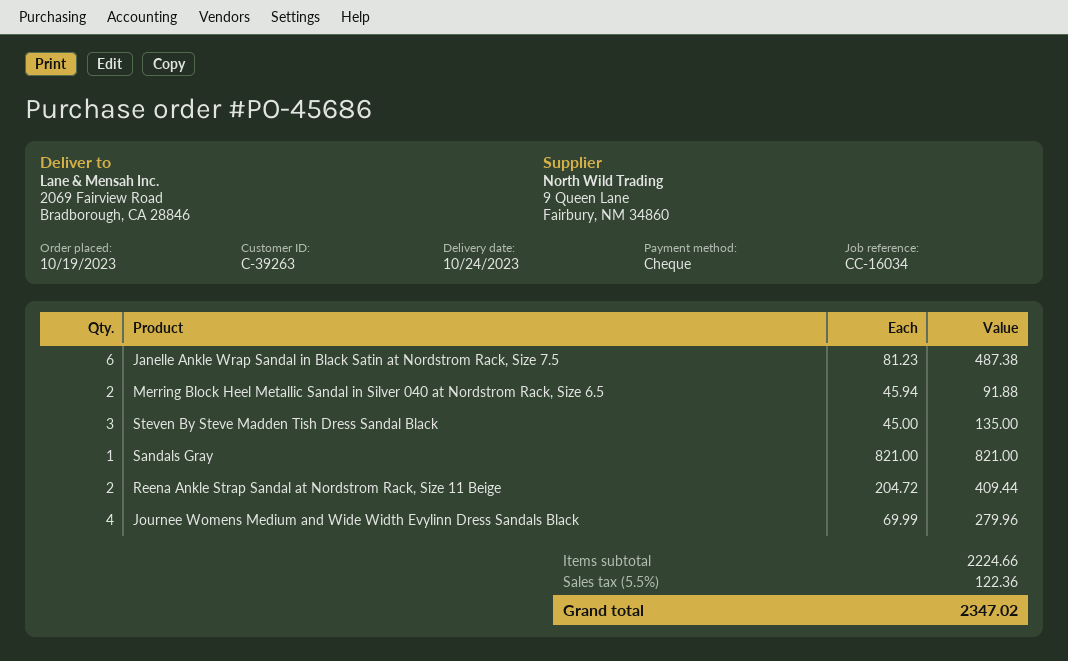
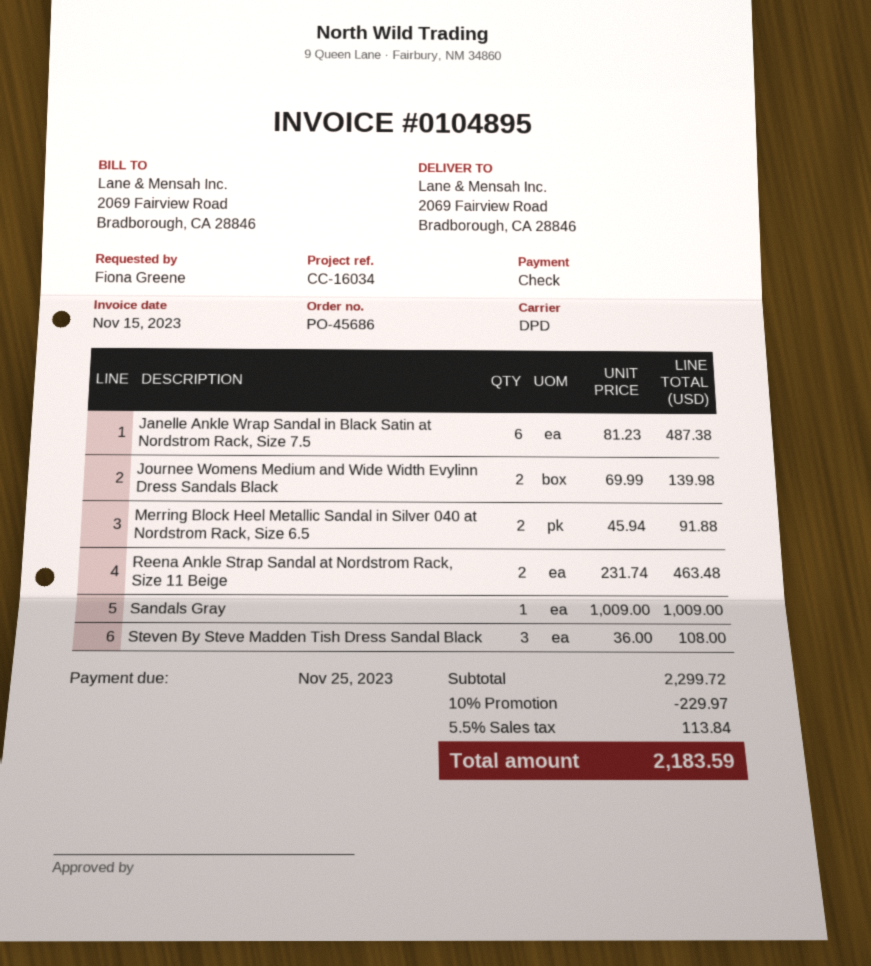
Steven By Steve Madden Tish Dress Sandal Black: 3 x 45.00 = 135.00 -> 3 x 36.00 = 108.00
Sandals Gray: 1 x 821.00 = 821.00 -> 1 x 1009.00 = 1009.00
Reena Ankle Strap Sandal at Nordstrom Rack, Size 11 Beige: 2 x 204.72 = 409.44 -> 2 x 231.74 = 463.48
Journee Womens Medium and Wide Width Evylinn Dress Sandals Black: 4 x 69.99 = 279.96 -> 2 x 69.99 = 139.98
subtotal: 2224.66 -> 2299.72
discount: none -> 10% = 229.97
tax: 5.5% = 122.36 -> 5.5% = 113.84
total: 2347.02 -> 2183.59

